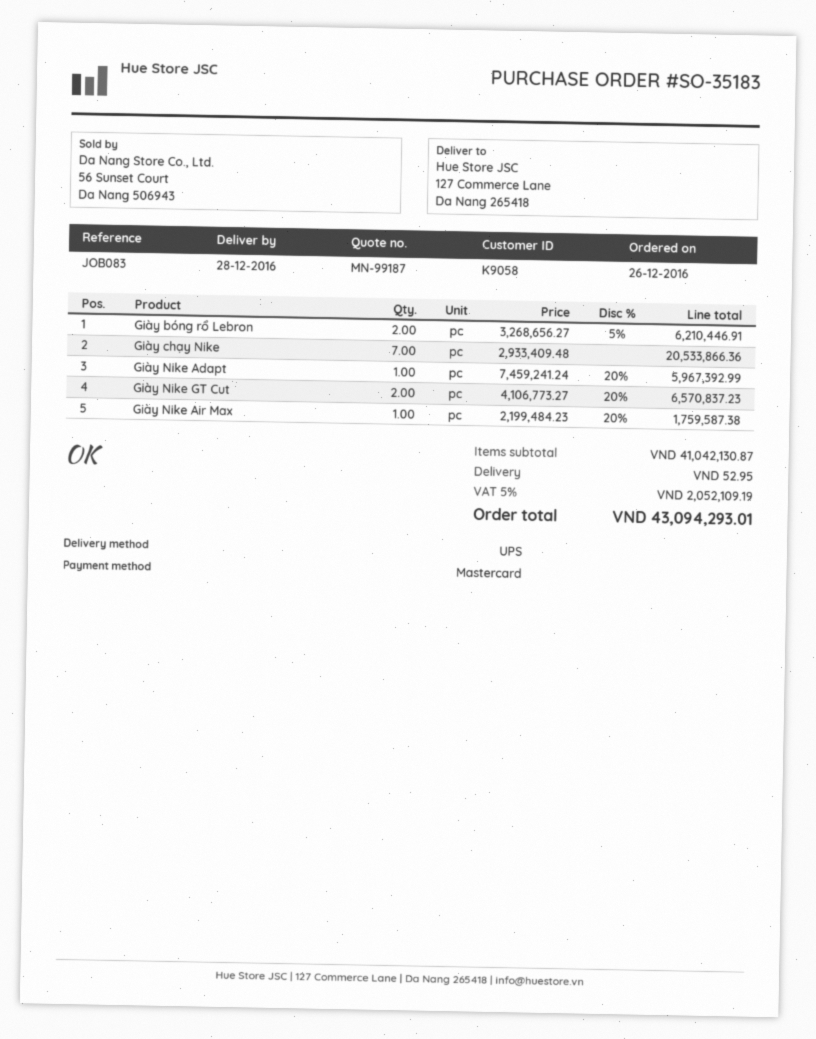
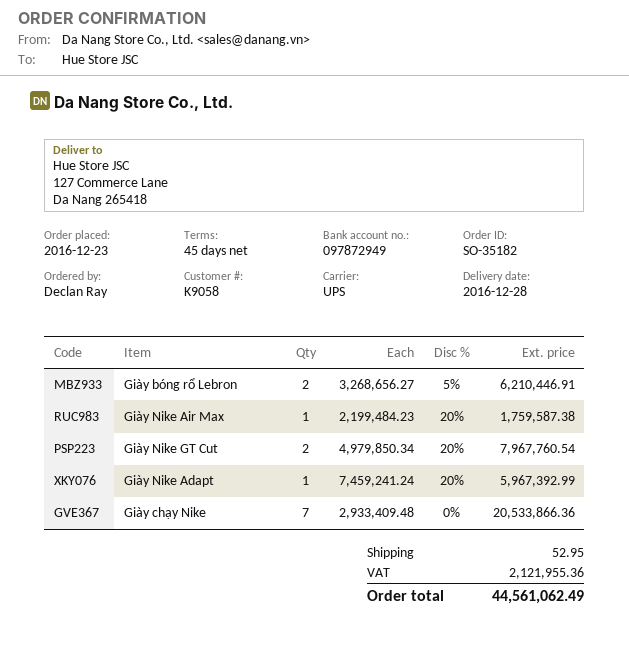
order number: SO-35183 -> SO-35182
order date: 2016-12-26 -> 2016-12-23
Giày Nike GT Cut: 2 x 4106773.27 - 20% = 6570837.23 -> 2 x 4979850.34 - 20% = 7967760.54
tax: 2052109.19 -> 2121955.36
total: 43094293.01 -> 44561062.49

